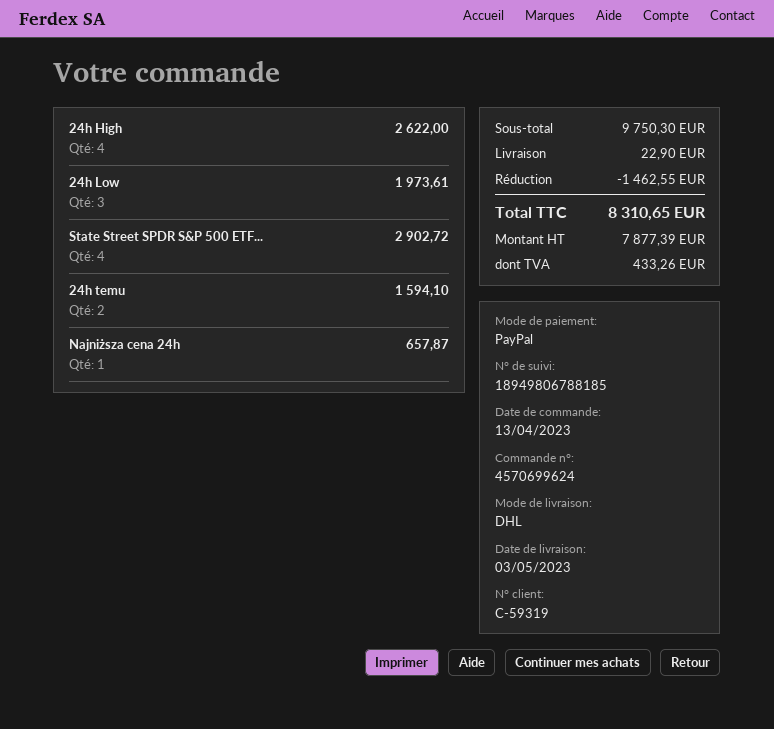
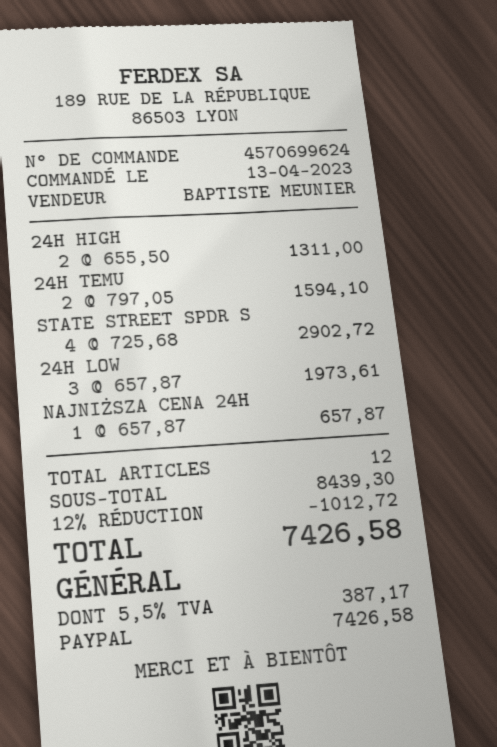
24h High: 4 for 2622.00 -> 2 for 1311.00
subtotal: 9750.30 -> 8439.30
discount: 1462.55 -> 1012.72
shipping: 22.90 -> none
tax: 433.26 -> 387.17
total: 8310.65 -> 7426.58

